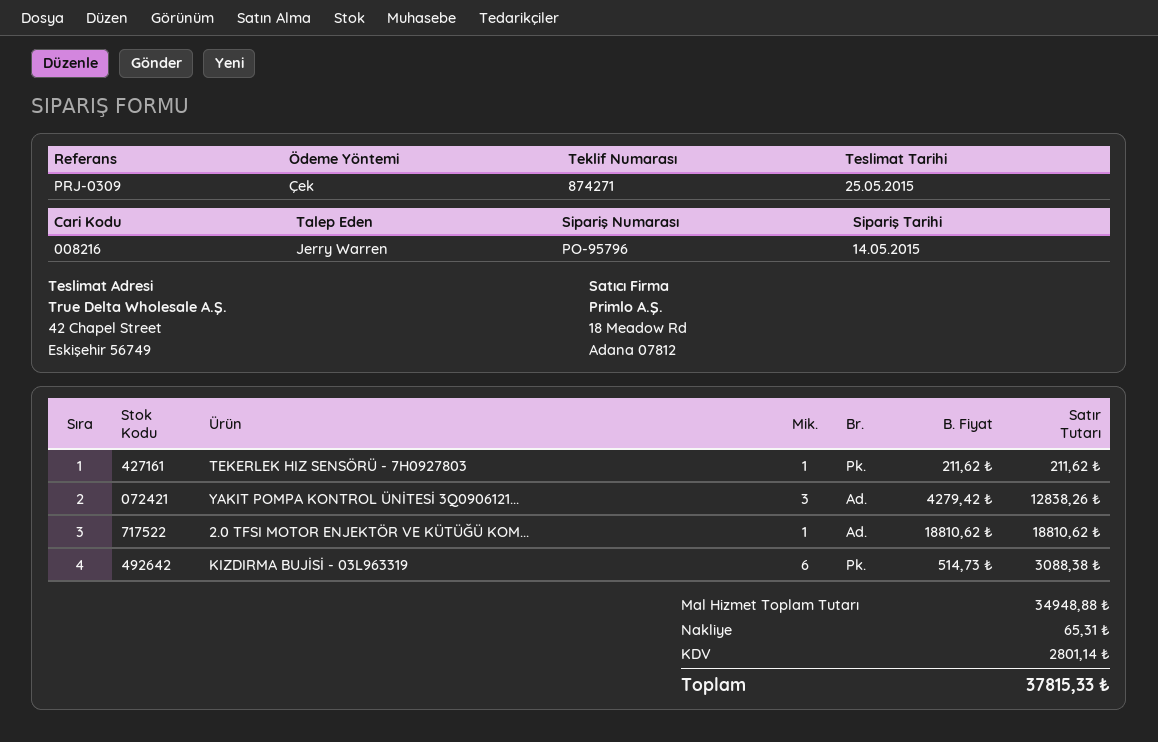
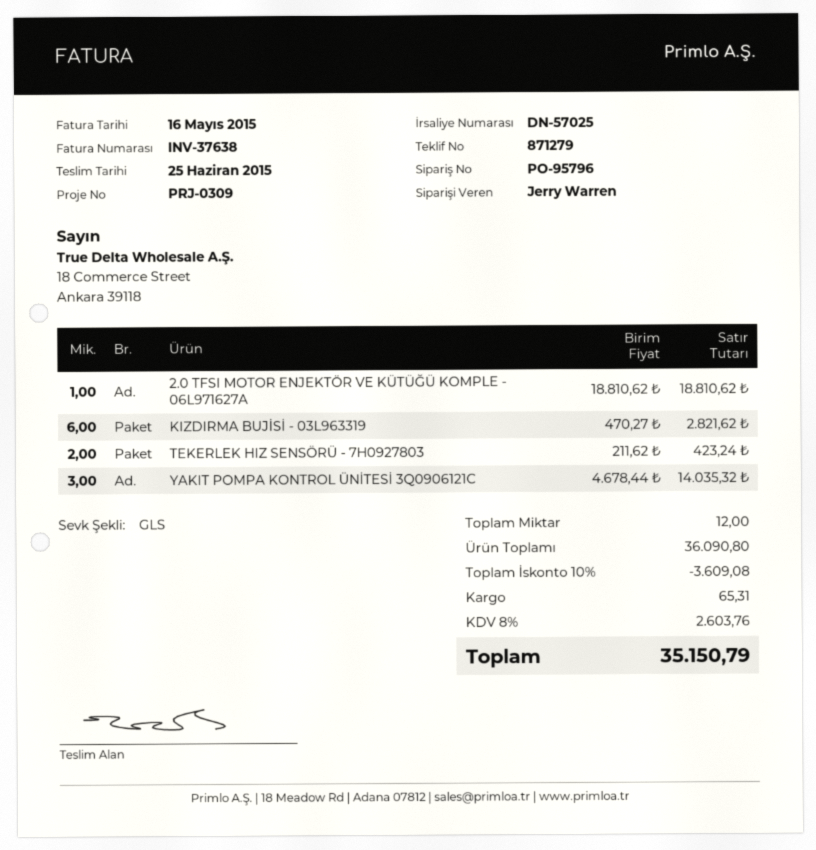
quote number: 874271 -> 871279
delivery date: 2015-05-25 -> 2015-06-25
TEKERLEK HIZ SENSÖRÜ - 7H0927803: 1 x 211.62 = 211.62 -> 2 x 211.62 = 423.24
YAKIT POMPA KONTROL ÜNİTESİ 3Q0906121...: 3 x 4279.42 = 12838.26 -> 3 x 4678.44 = 14035.32
KIZDIRMA BUJİSİ - 03L963319: 6 x 514.73 = 3088.38 -> 6 x 470.27 = 2821.62
subtotal: 34948.88 -> 36090.80
discount: none -> 10% = 3609.08
tax: 2801.14 -> 2603.76
total: 37815.33 -> 35150.79

